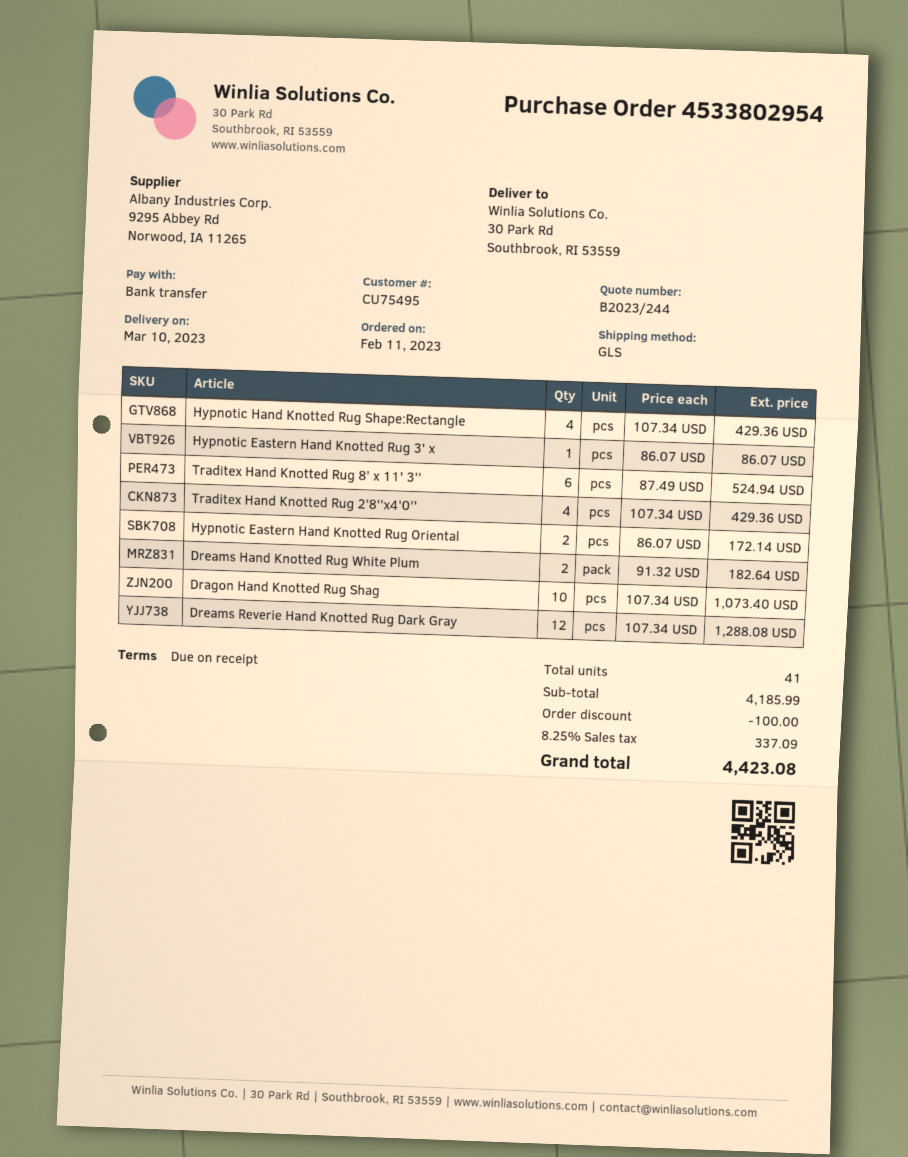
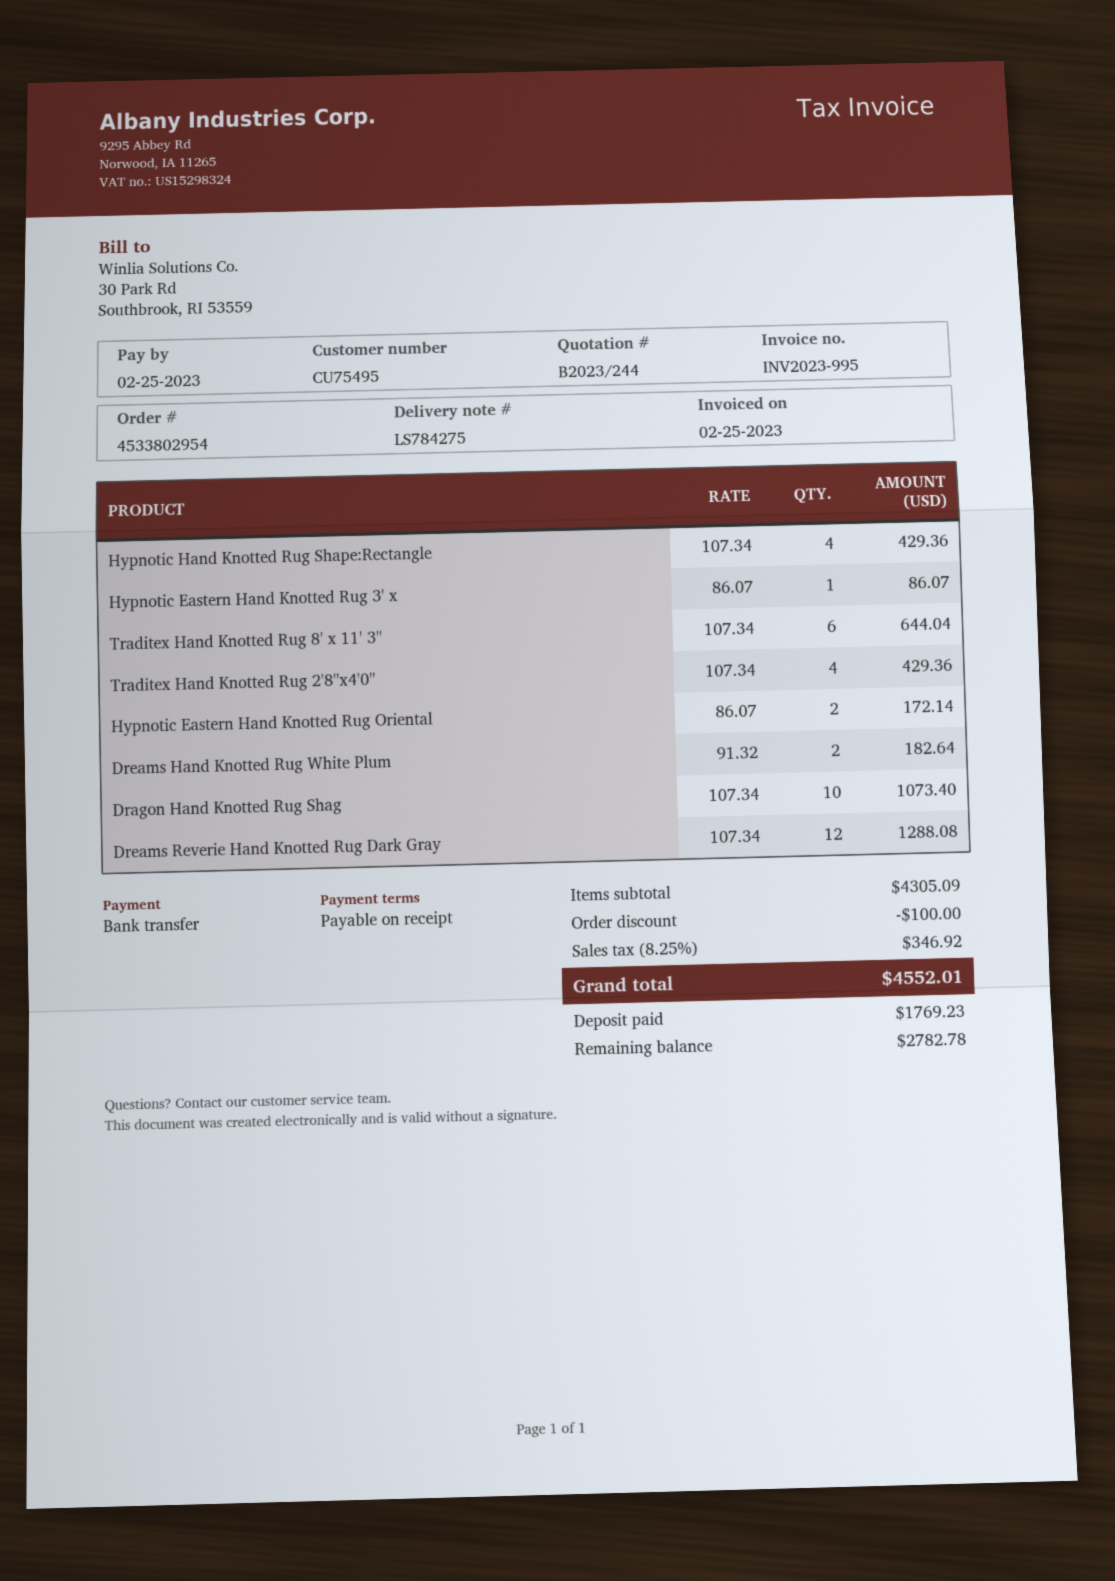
Traditex Hand Knotted Rug 8' x 11' 3'': 6 x 87.49 = 524.94 -> 6 x 107.34 = 644.04
subtotal: 4185.99 -> 4305.09
tax: 8.25% = 337.09 -> 8.25% = 346.92
total: 4423.08 -> 4552.01

